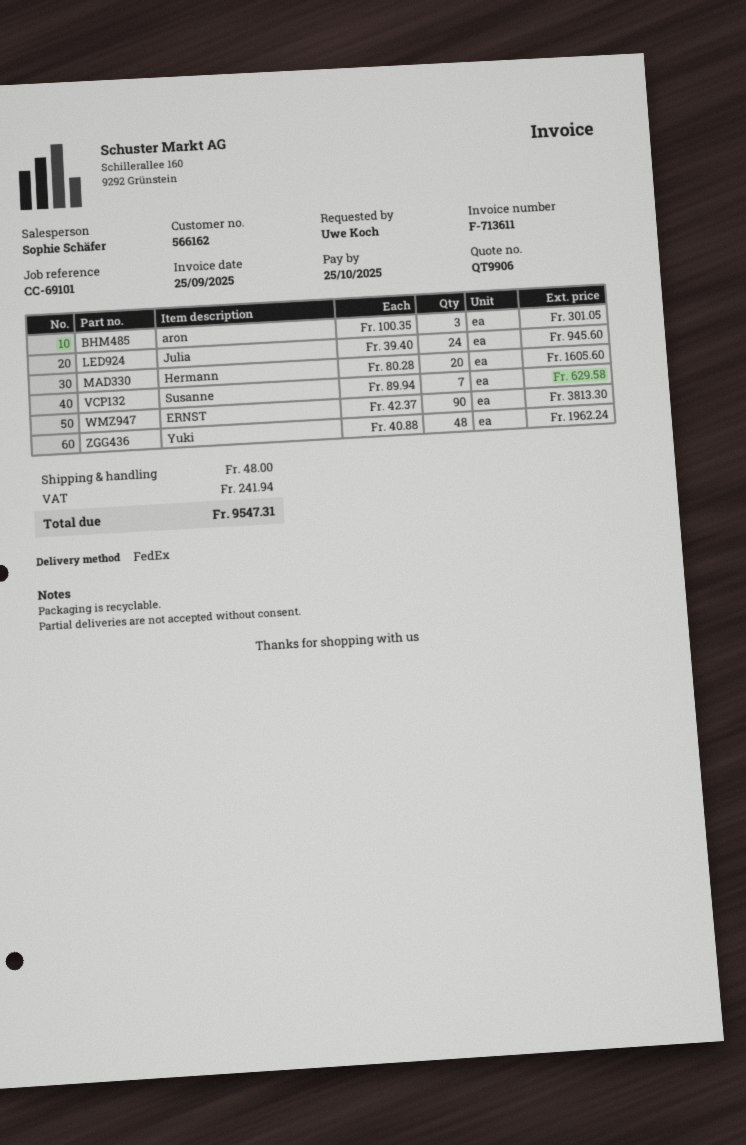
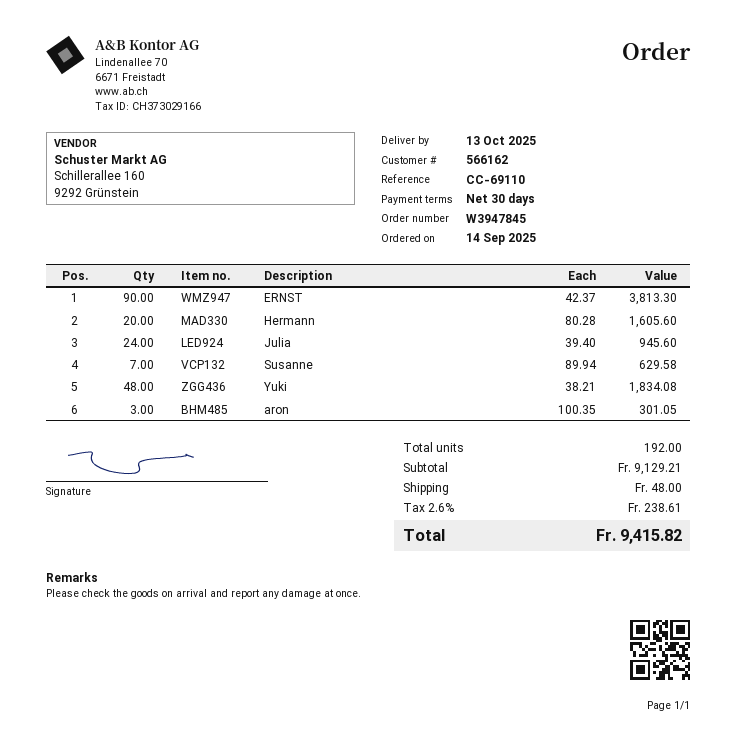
reference: CC-69101 -> CC-69110
Yuki: 48 x 40.88 = 1962.24 -> 48 x 38.21 = 1834.08
tax: 241.94 -> 238.61
total: 9547.31 -> 9415.82

